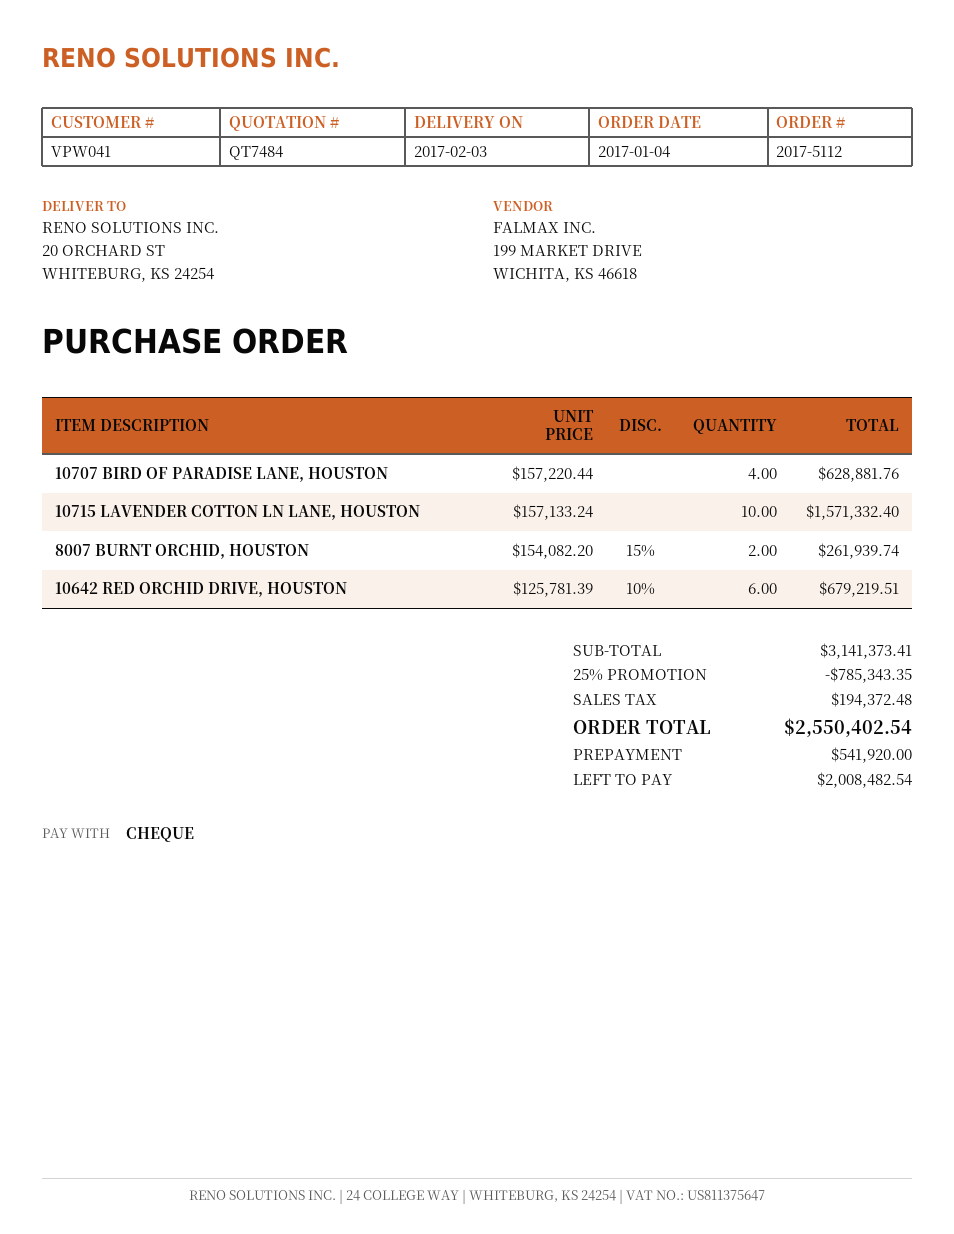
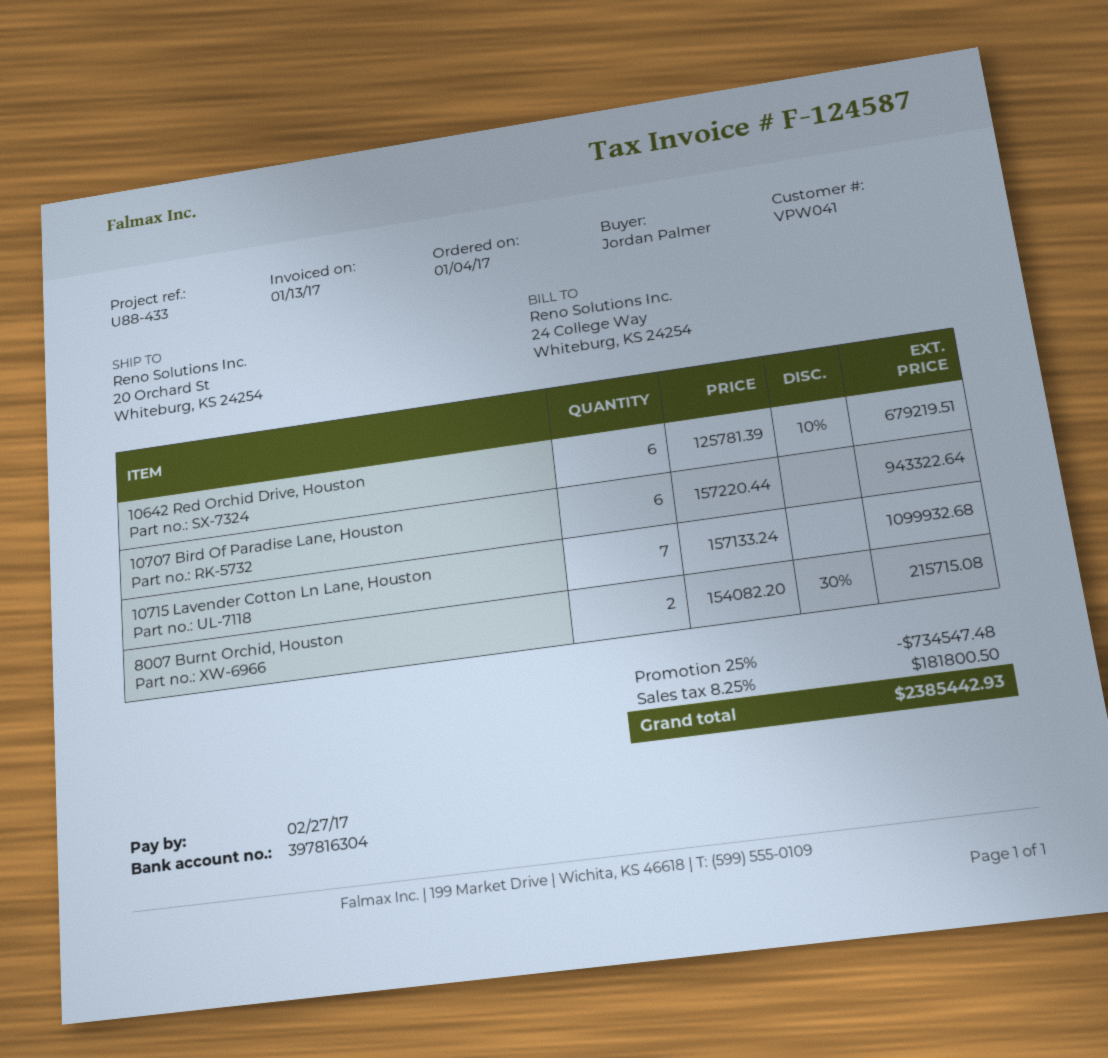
10707 BIRD OF PARADISE LANE, HOUSTON: 4 x 157220.44 = 628881.76 -> 6 x 157220.44 = 943322.64
10715 LAVENDER COTTON LN LANE, HOUSTON: 10 x 157133.24 = 1571332.40 -> 7 x 157133.24 = 1099932.68
8007 BURNT ORCHID, HOUSTON: 2 x 154082.20 - 15% = 261939.74 -> 2 x 154082.20 - 30% = 215715.08
discount: 25% = 785343.35 -> 25% = 734547.48
tax: 194372.48 -> 181800.50
total: 2550402.54 -> 2385442.93

